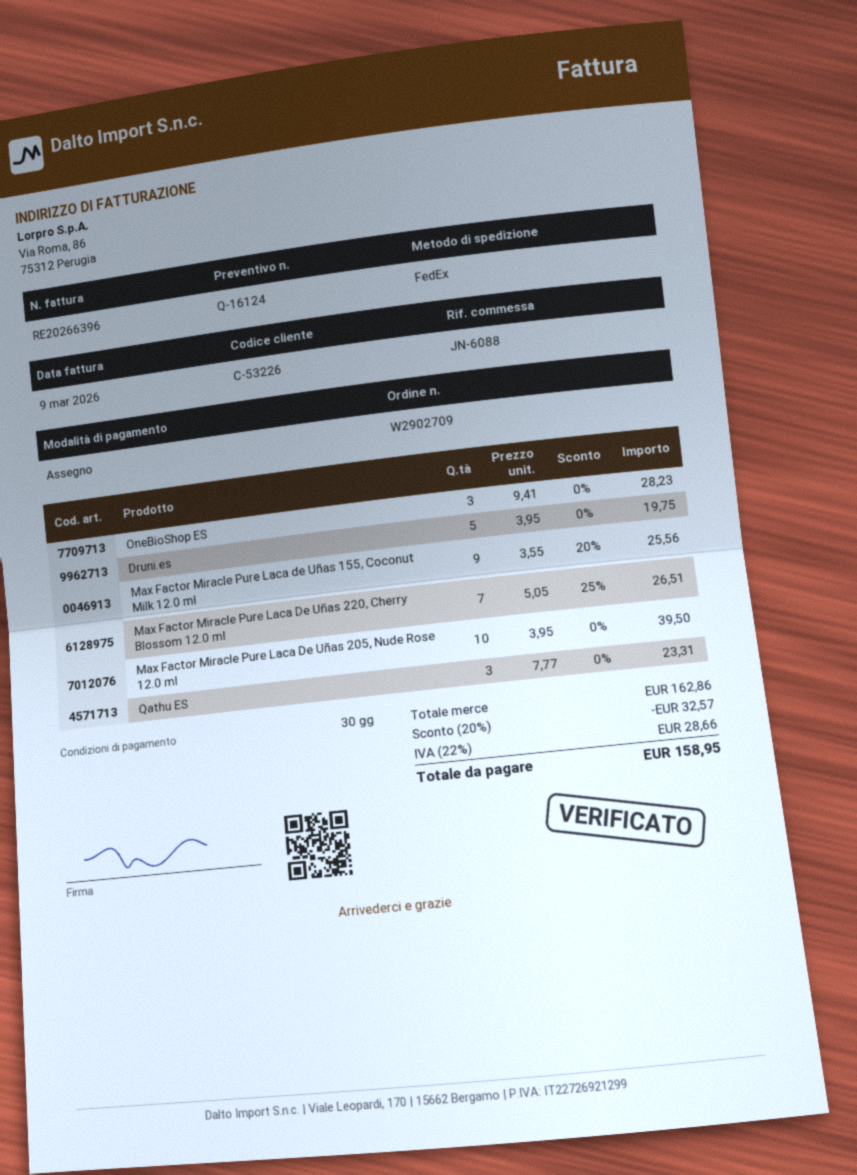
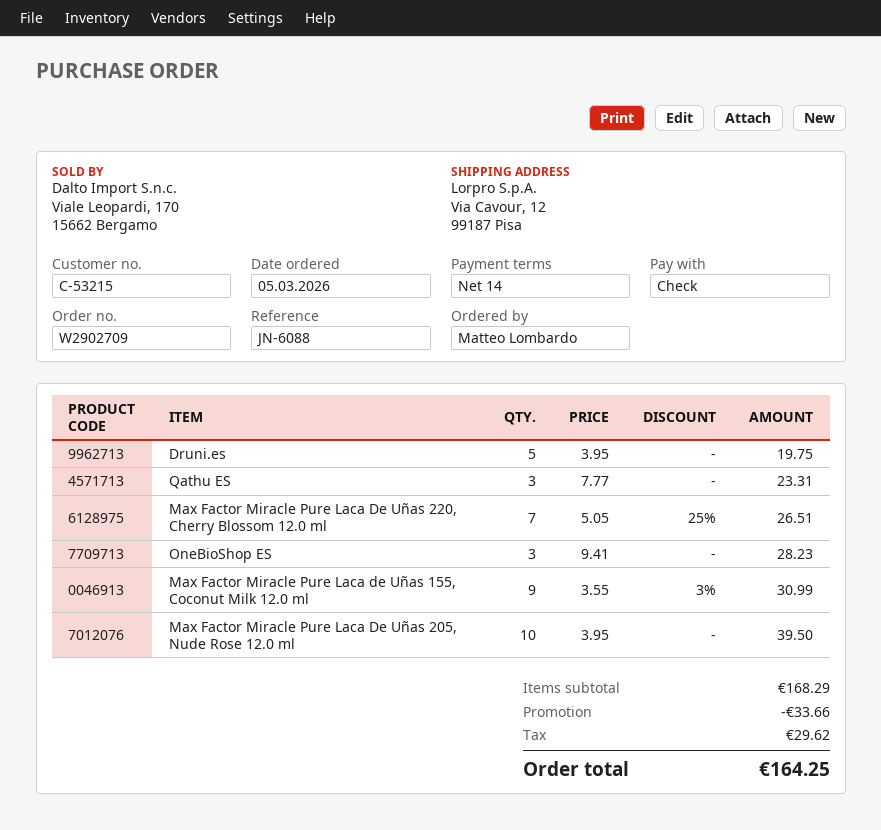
payment terms: 30 days -> 14 days
customer number: C-53226 -> C-53215
Max Factor Miracle Pure Laca de Uñas 155, Coconut Milk 12.0 ml: 9 x 3.55 - 20% = 25.56 -> 9 x 3.55 - 3% = 30.99
subtotal: 162.86 -> 168.29
discount: 32.57 -> 33.66
tax: 28.66 -> 29.62
total: 158.95 -> 164.25

